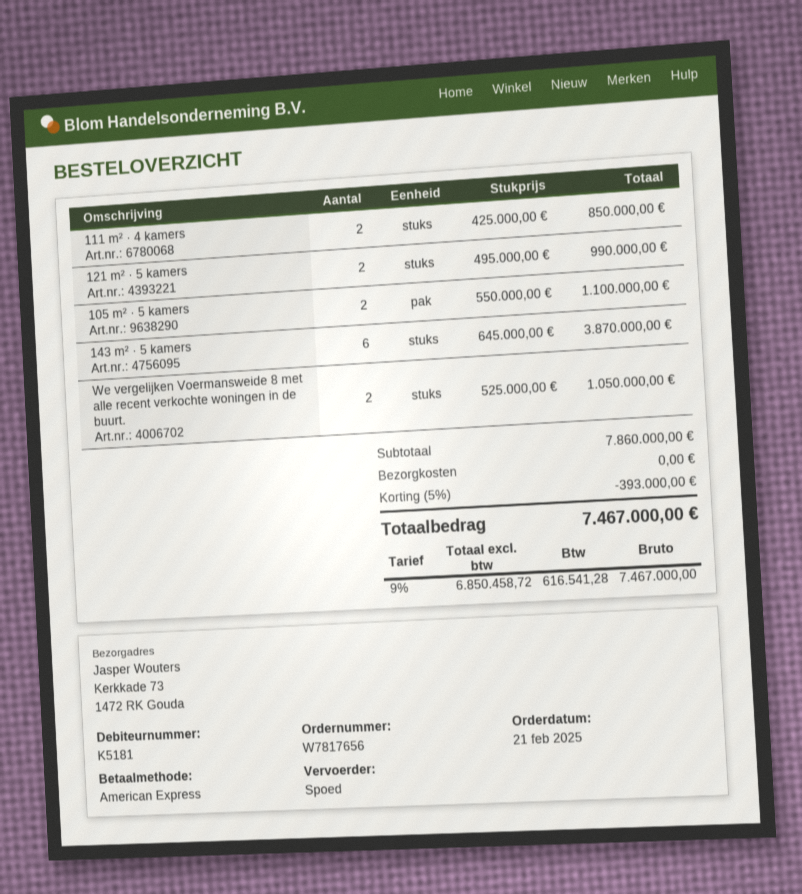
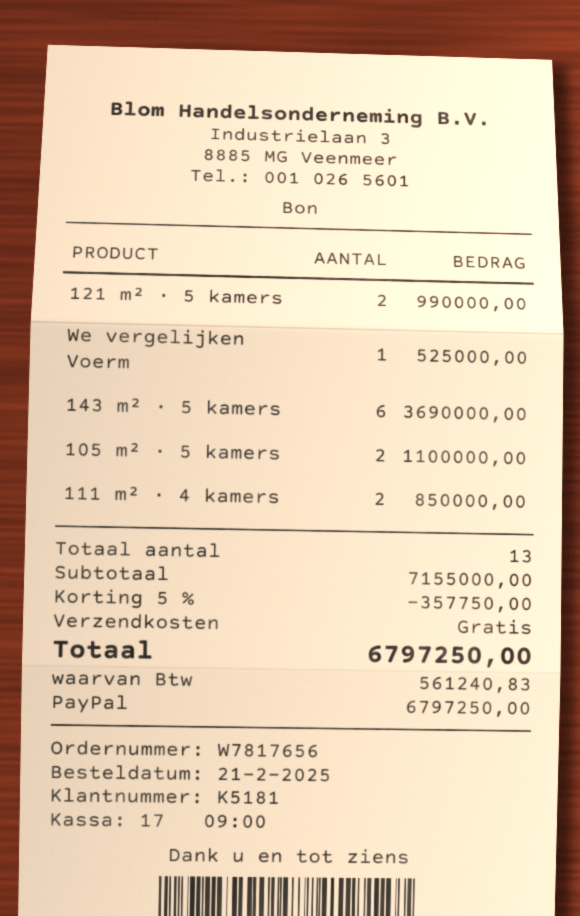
payment method: American Express -> PayPal
143 m² · 5 kamers: 6 for 3870000.00 -> 6 for 3690000.00
We vergelijken Voermansweide 8 met alle recent verkochte woningen in de buurt.: 2 for 1050000.00 -> 1 for 525000.00
subtotal: 7860000.00 -> 7155000.00
discount: 5% = 393000.00 -> 5% = 357750.00
tax: 616541.28 -> 561240.83
total: 7467000.00 -> 6797250.00

